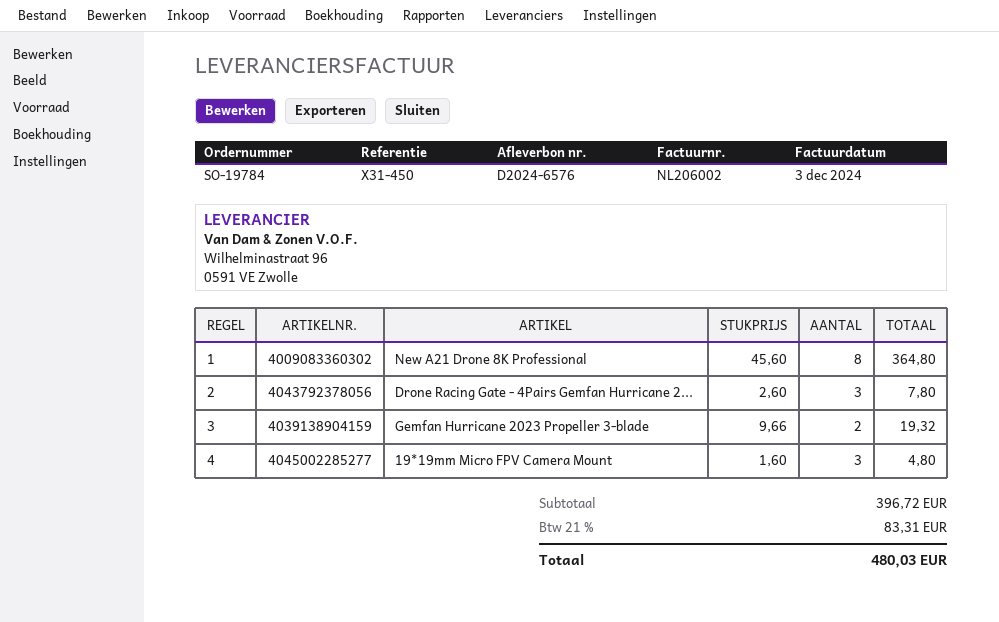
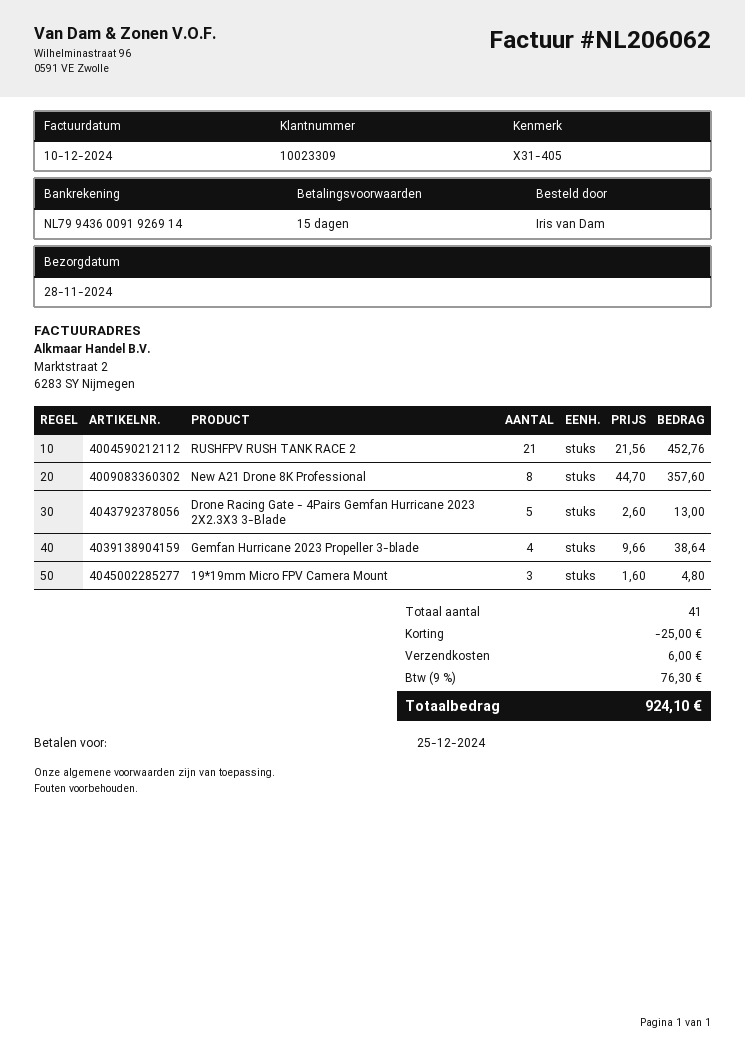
invoice number: NL206002 -> NL206062
invoice date: 2024-12-03 -> 2024-12-10
reference: X31-450 -> X31-405
New A21 Drone 8K Professional: 8 x 45.60 = 364.80 -> 8 x 44.70 = 357.60
Drone Racing Gate - 4Pairs Gemfan Hurricane 2...: 3 x 2.60 = 7.80 -> 5 x 2.60 = 13.00
Gemfan Hurricane 2023 Propeller 3-blade: 2 x 9.66 = 19.32 -> 4 x 9.66 = 38.64
RUSHFPV RUSH TANK RACE 2: none -> 21 x 21.56 = 452.76
discount: none -> 25.00
shipping: none -> 6.00
tax: 21% = 83.31 -> 9% = 76.30
total: 480.03 -> 924.10

